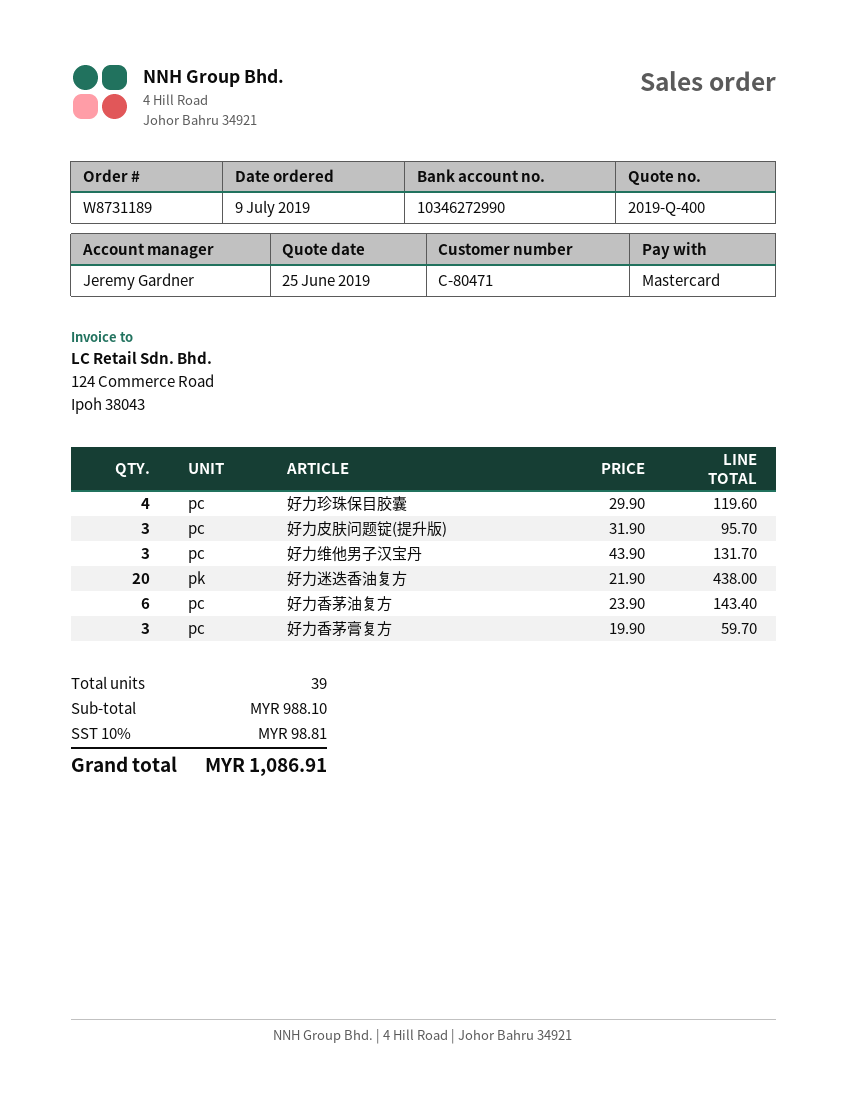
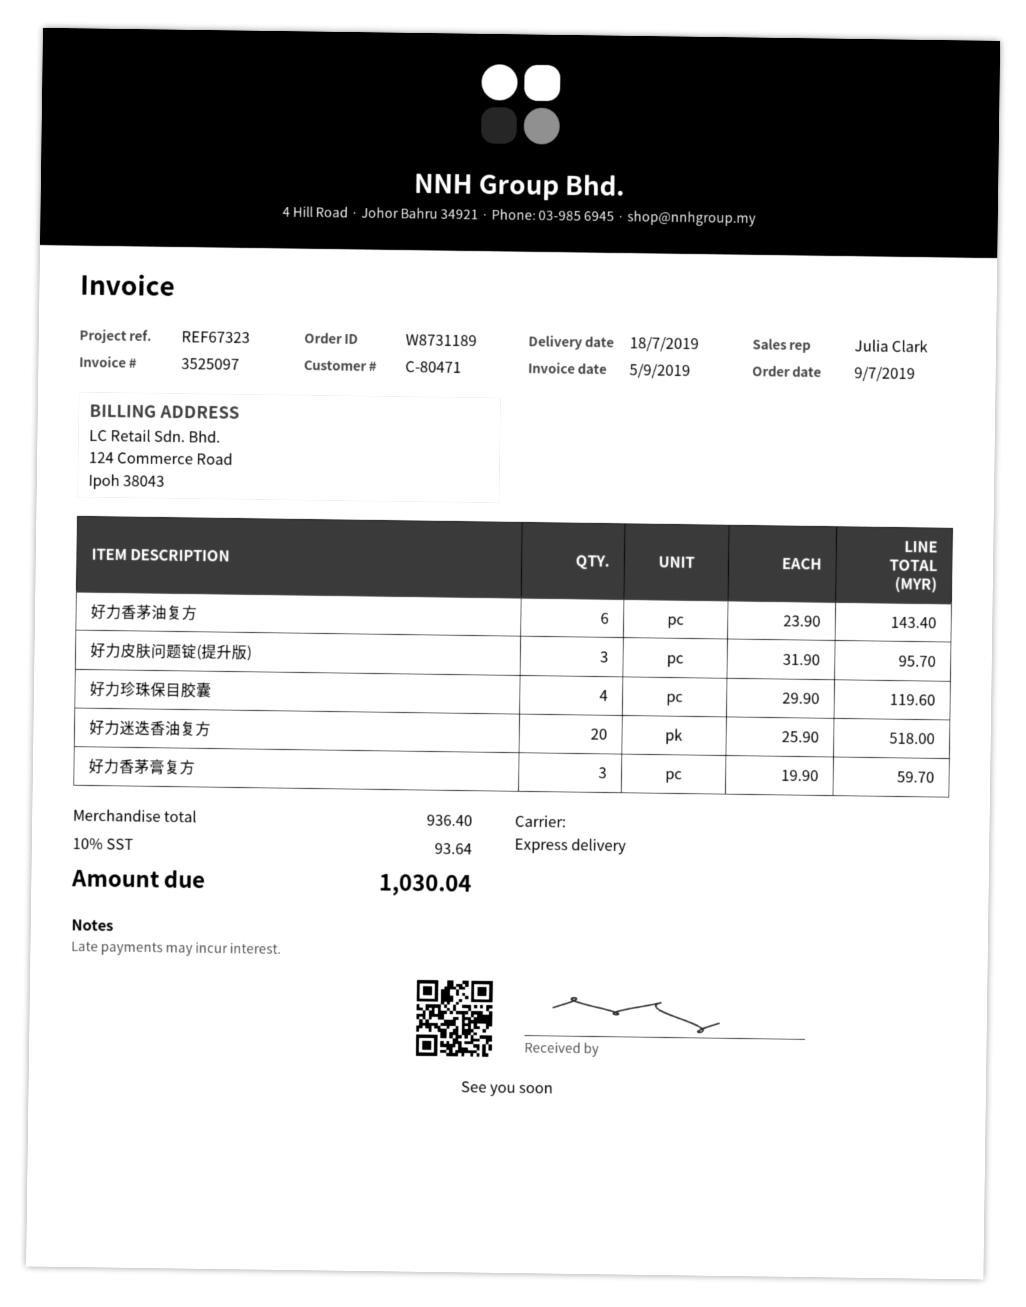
sales rep: Jeremy Gardner -> Julia Clark
好力维他男子汉宝丹: 3 x 43.90 = 131.70 -> none
好力迷迭香油复方: 20 x 21.90 = 438.00 -> 20 x 25.90 = 518.00
subtotal: 988.10 -> 936.40
tax: 10% = 98.81 -> 10% = 93.64
total: 1086.91 -> 1030.04

